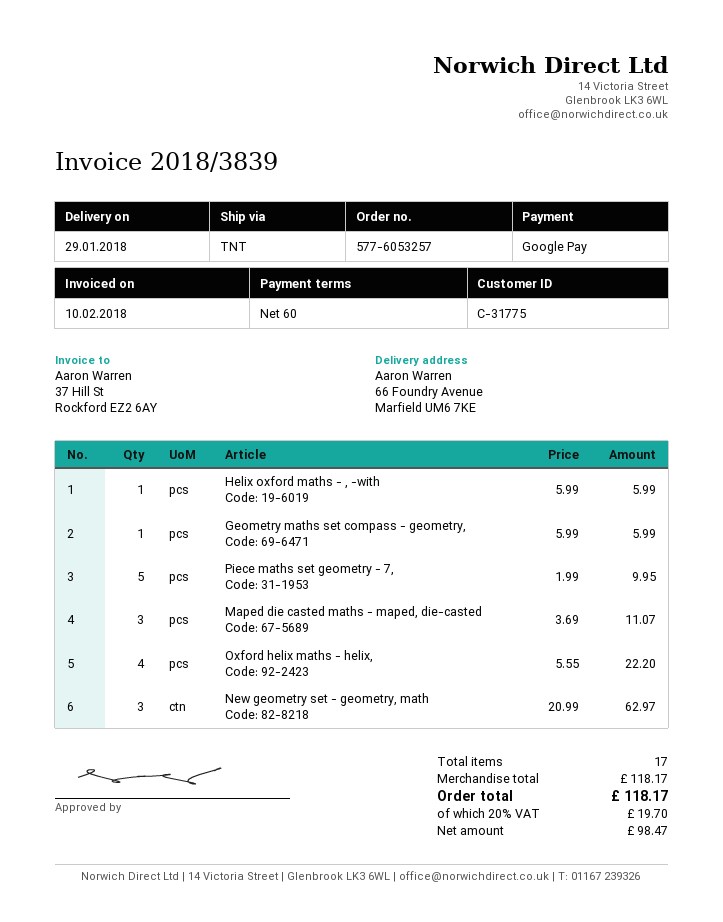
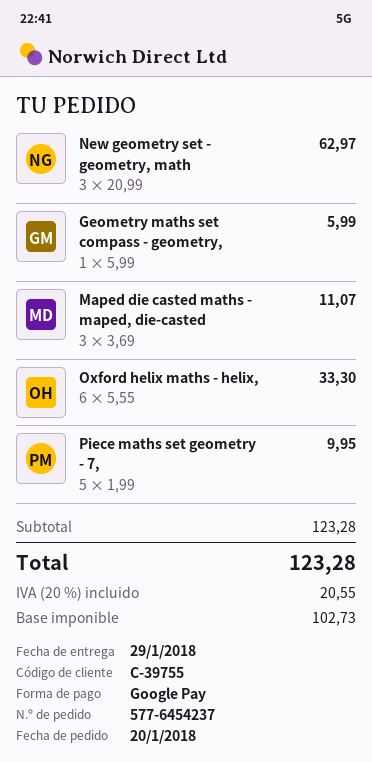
order number: 577-6053257 -> 577-6454237
customer number: C-31775 -> C-39755
Helix oxford maths - , -with: 1 x 5.99 = 5.99 -> none
Oxford helix maths - helix,: 4 x 5.55 = 22.20 -> 6 x 5.55 = 33.30
subtotal: 118.17 -> 123.28
net: 98.47 -> 102.73
tax: 20% = 19.70 -> 20% = 20.55
total: 118.17 -> 123.28

